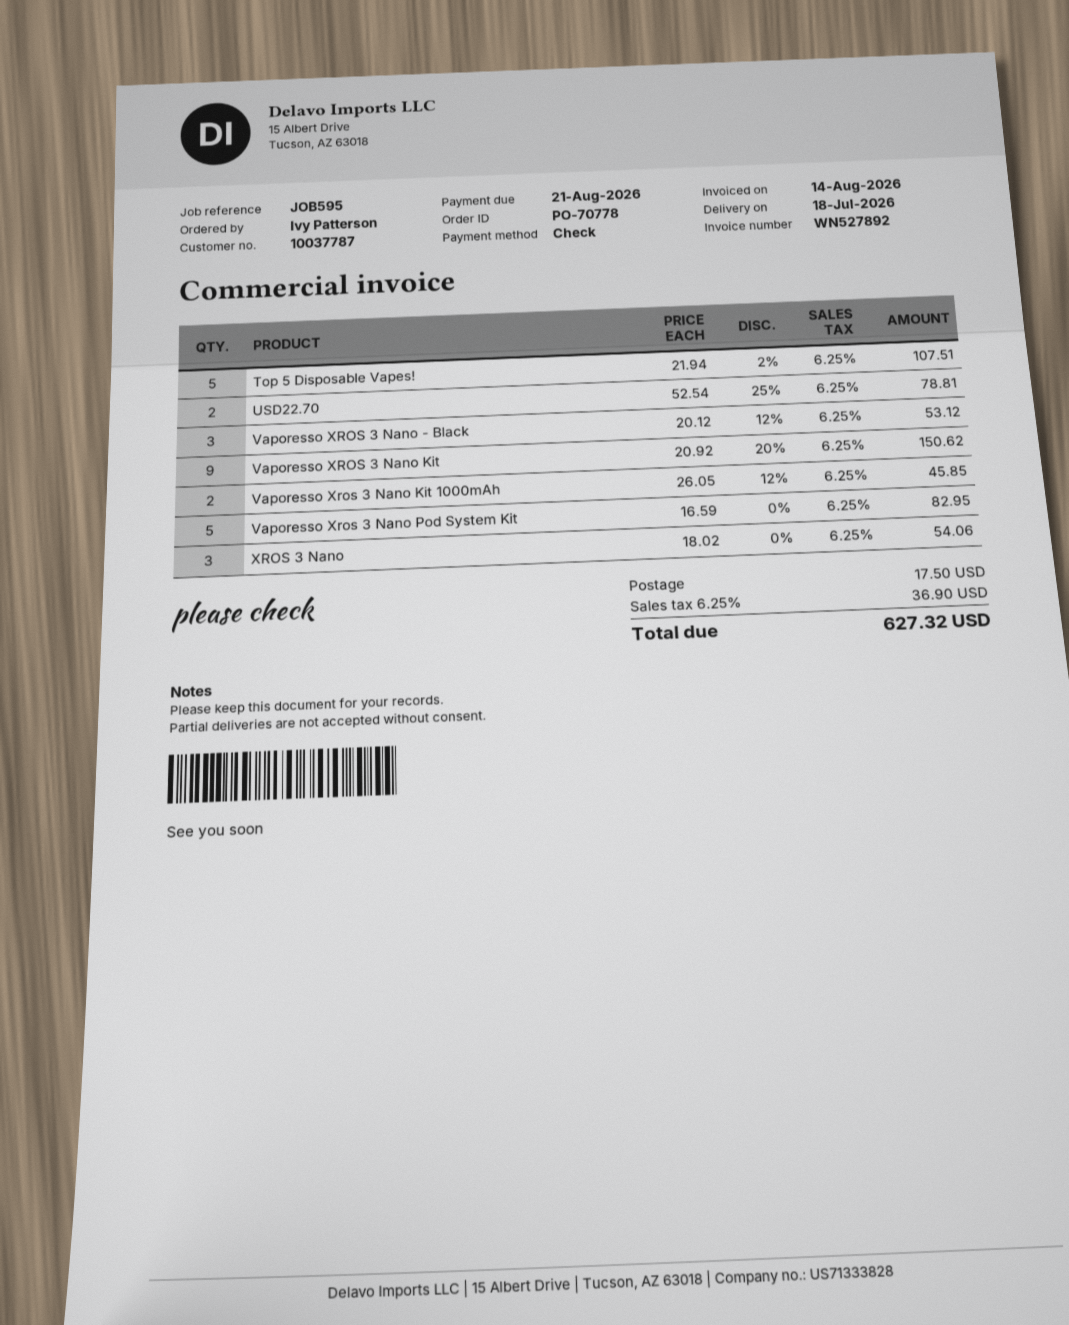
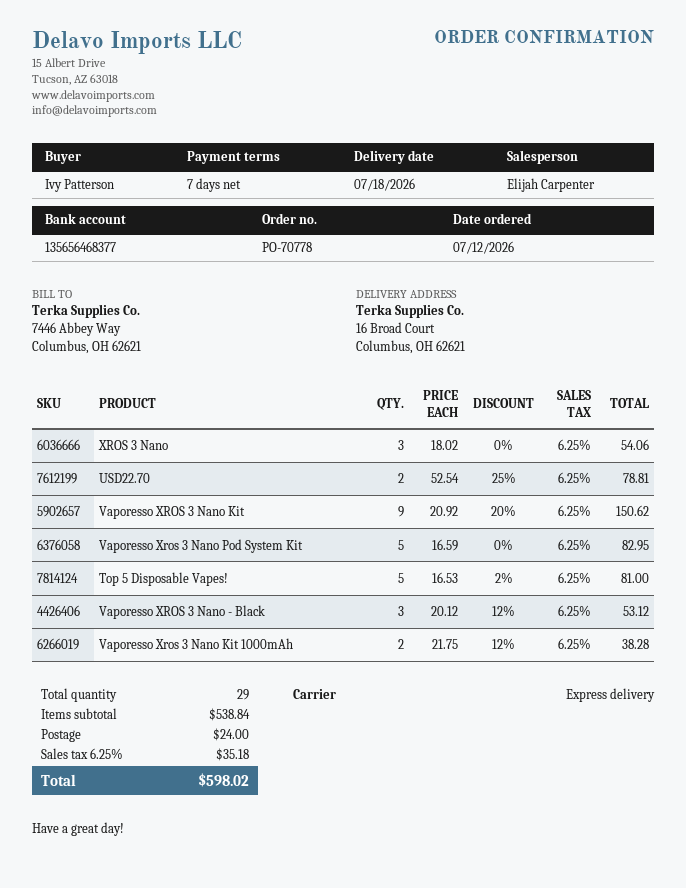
Top 5 Disposable Vapes!: 5 x 21.94 - 2% = 107.51 -> 5 x 16.53 - 2% = 81.00
Vaporesso Xros 3 Nano Kit 1000mAh: 2 x 26.05 - 12% = 45.85 -> 2 x 21.75 - 12% = 38.28
shipping: 17.50 -> 24.00
tax: 6.25% = 36.90 -> 6.25% = 35.18
total: 627.32 -> 598.02

